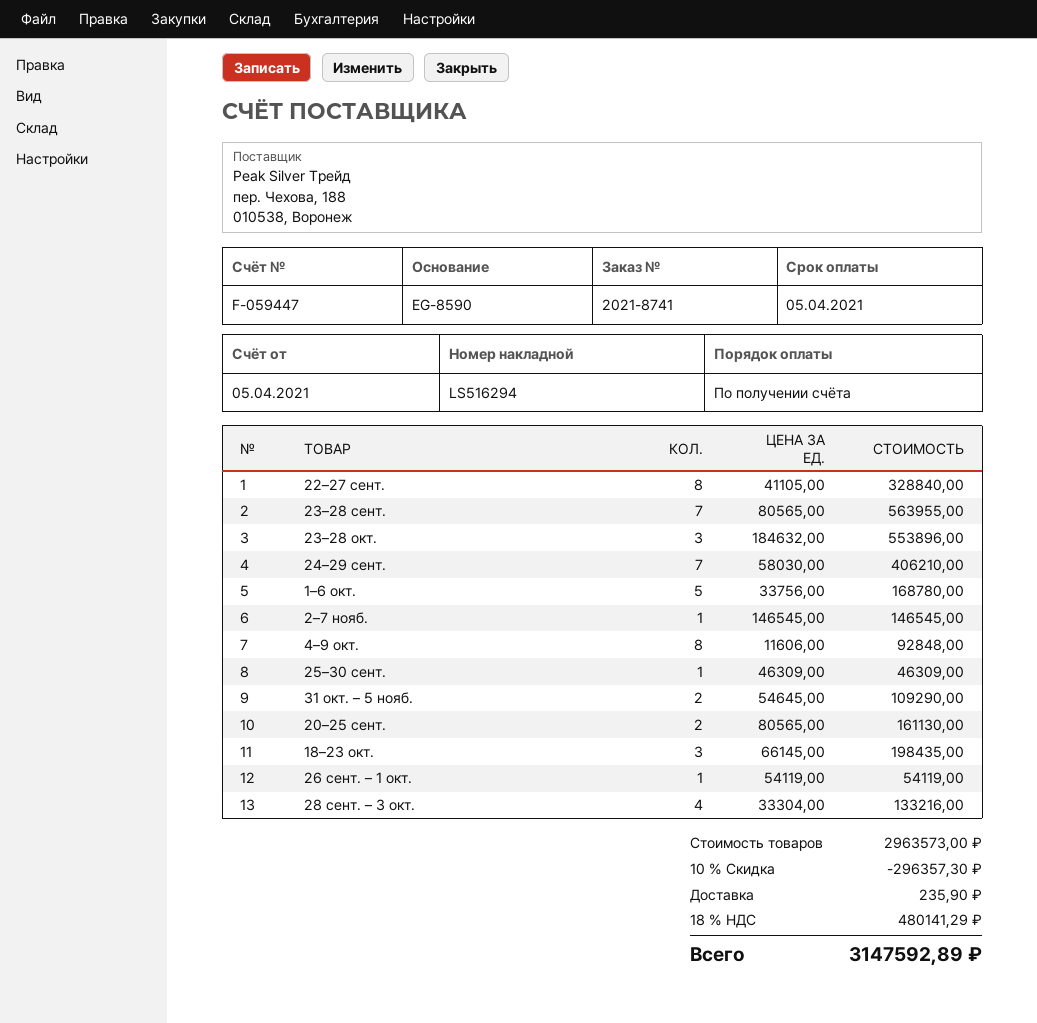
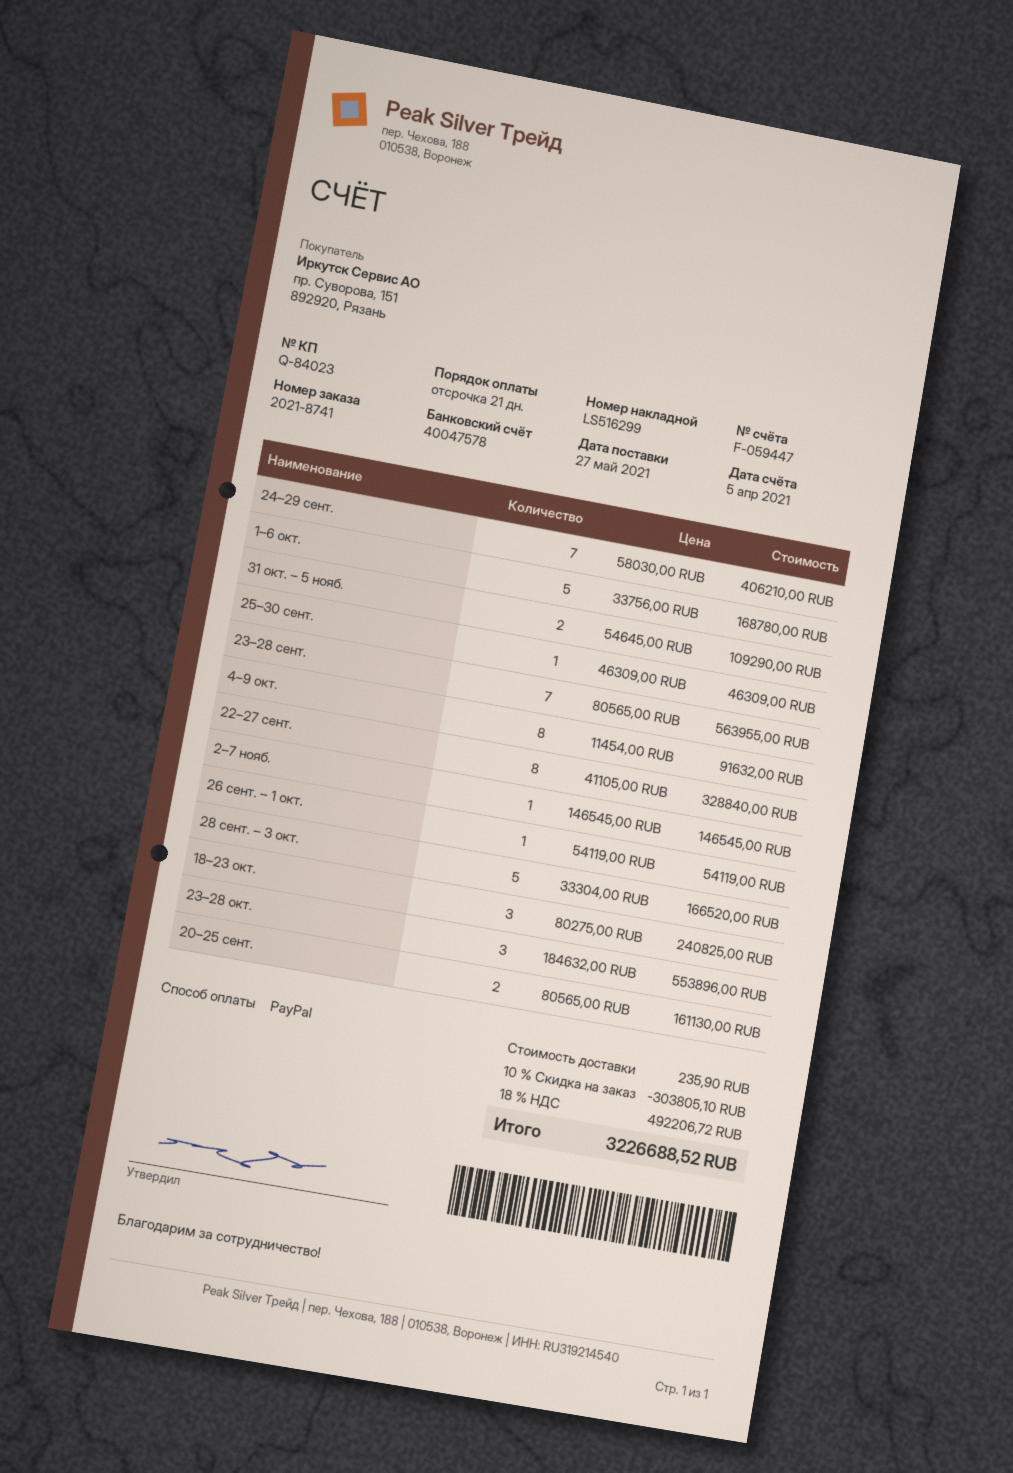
delivery note number: LS516294 -> LS516299
payment terms: on receipt -> 21 days
4–9 окт.: 8 x 11606.00 = 92848.00 -> 8 x 11454.00 = 91632.00
18–23 окт.: 3 x 66145.00 = 198435.00 -> 3 x 80275.00 = 240825.00
28 сент. – 3 окт.: 4 x 33304.00 = 133216.00 -> 5 x 33304.00 = 166520.00
discount: 10% = 296357.30 -> 10% = 303805.10
tax: 18% = 480141.29 -> 18% = 492206.72
total: 3147592.89 -> 3226688.52

